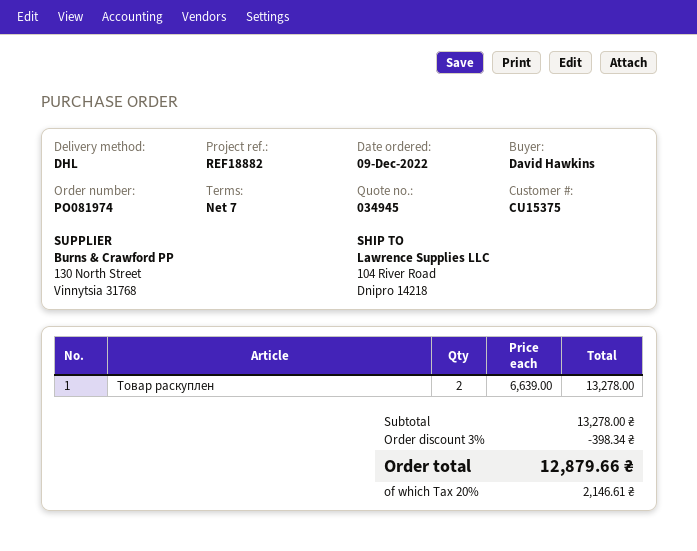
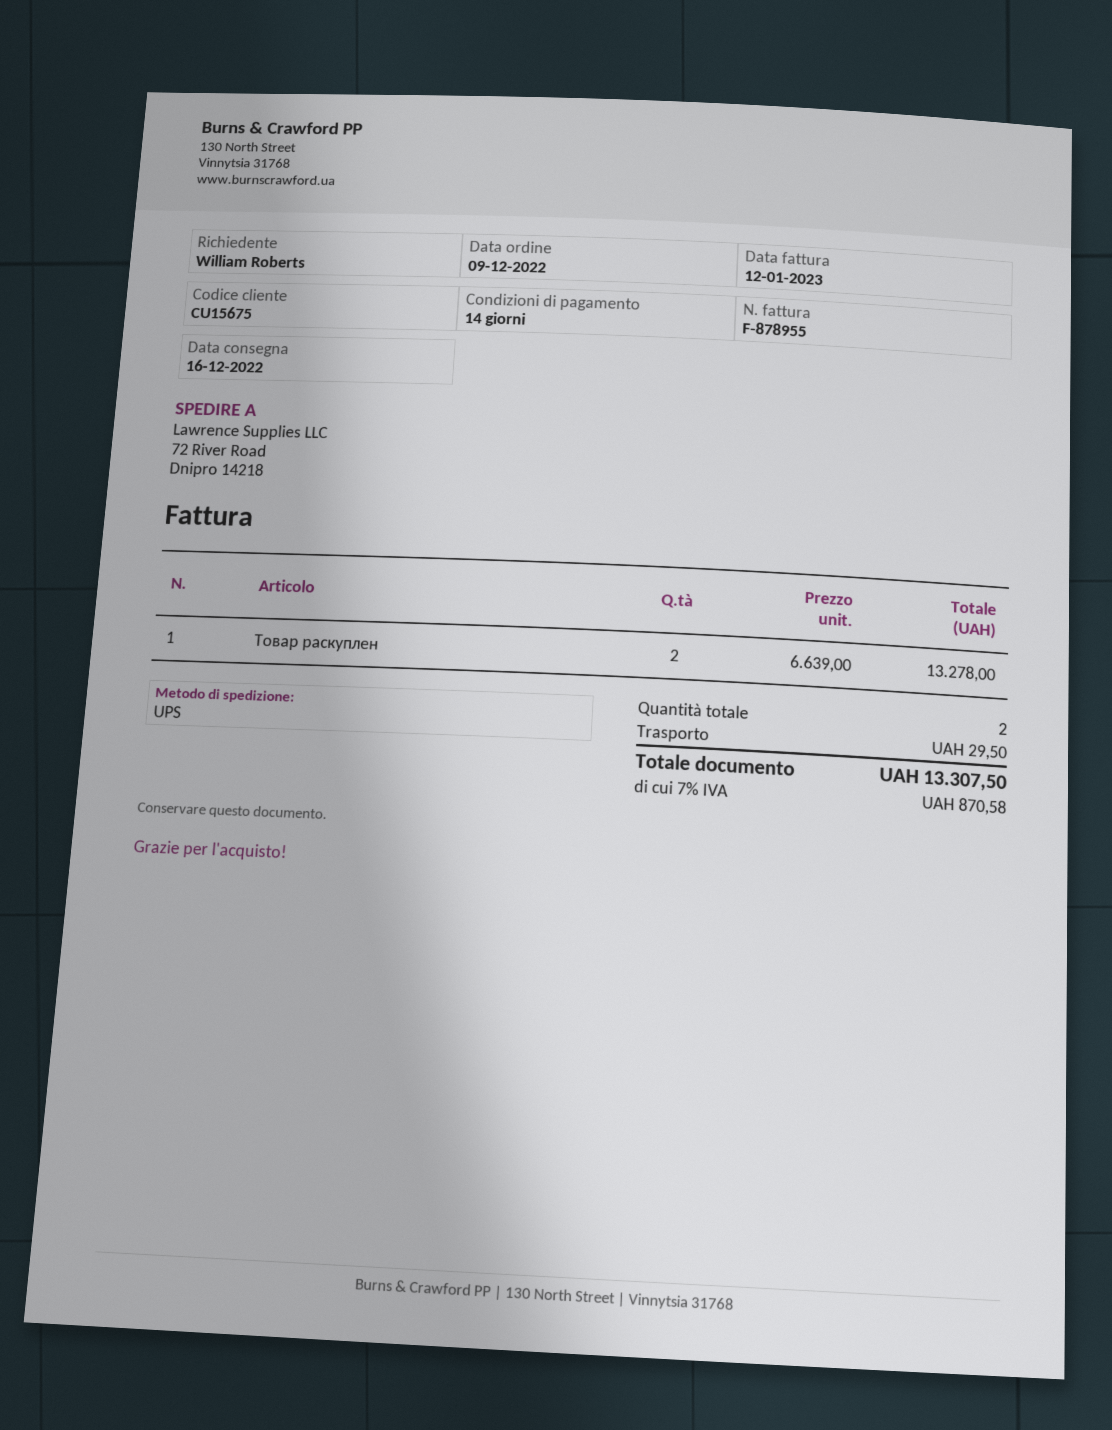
payment terms: 7 days -> 14 days
customer number: CU15375 -> CU15675
ordered by: David Hawkins -> William Roberts
shipping method: DHL -> UPS
ship to: 104 River Road, Dnipro 14218 -> 72 River Road, Dnipro 14218
discount: 3% = 398.34 -> none
shipping: none -> 29.50
tax: 20% = 2146.61 -> 7% = 870.58
total: 12879.66 -> 13307.50

